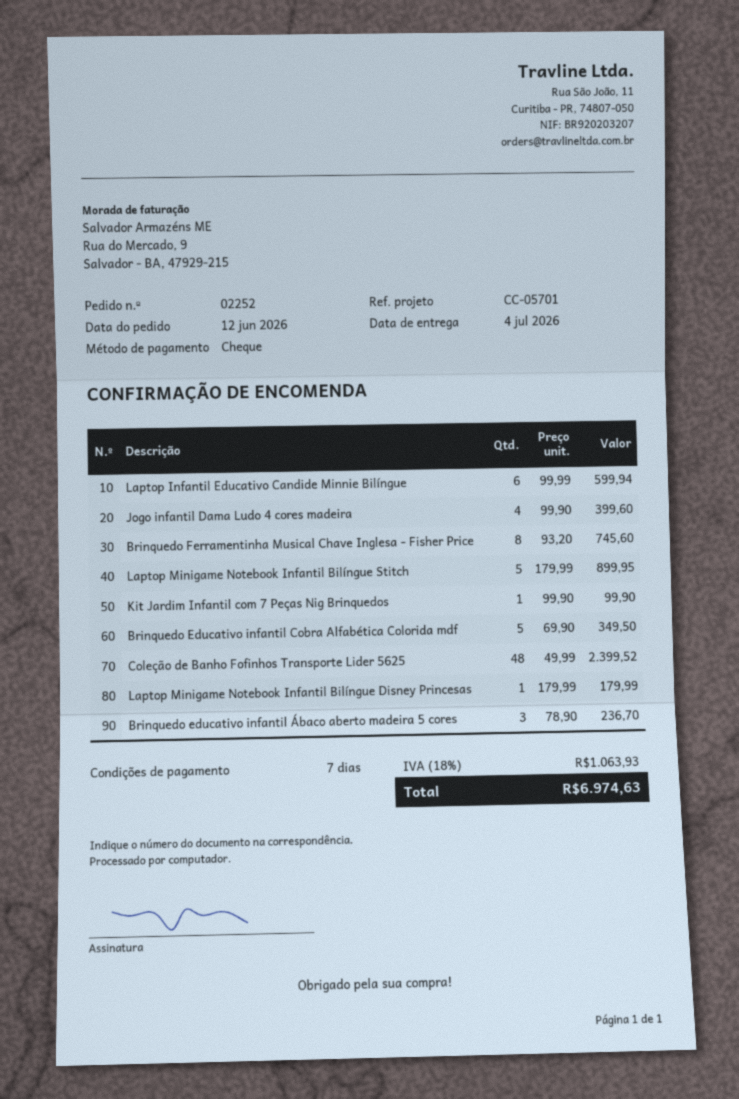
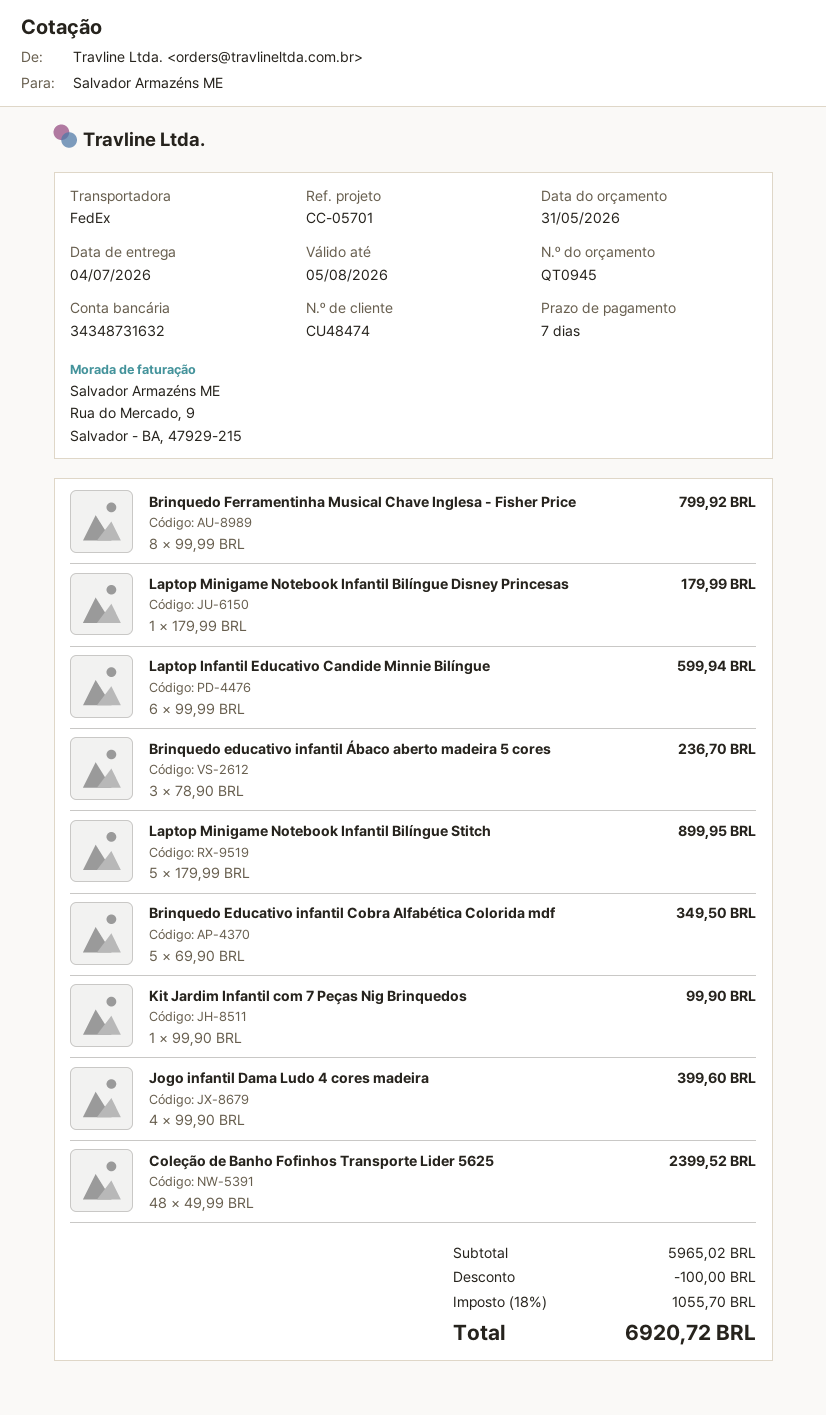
Brinquedo Ferramentinha Musical Chave Inglesa - Fisher Price: 8 x 93.20 = 745.60 -> 8 x 99.99 = 799.92
discount: none -> 100.00
tax: 18% = 1063.93 -> 18% = 1055.70
total: 6974.63 -> 6920.72

